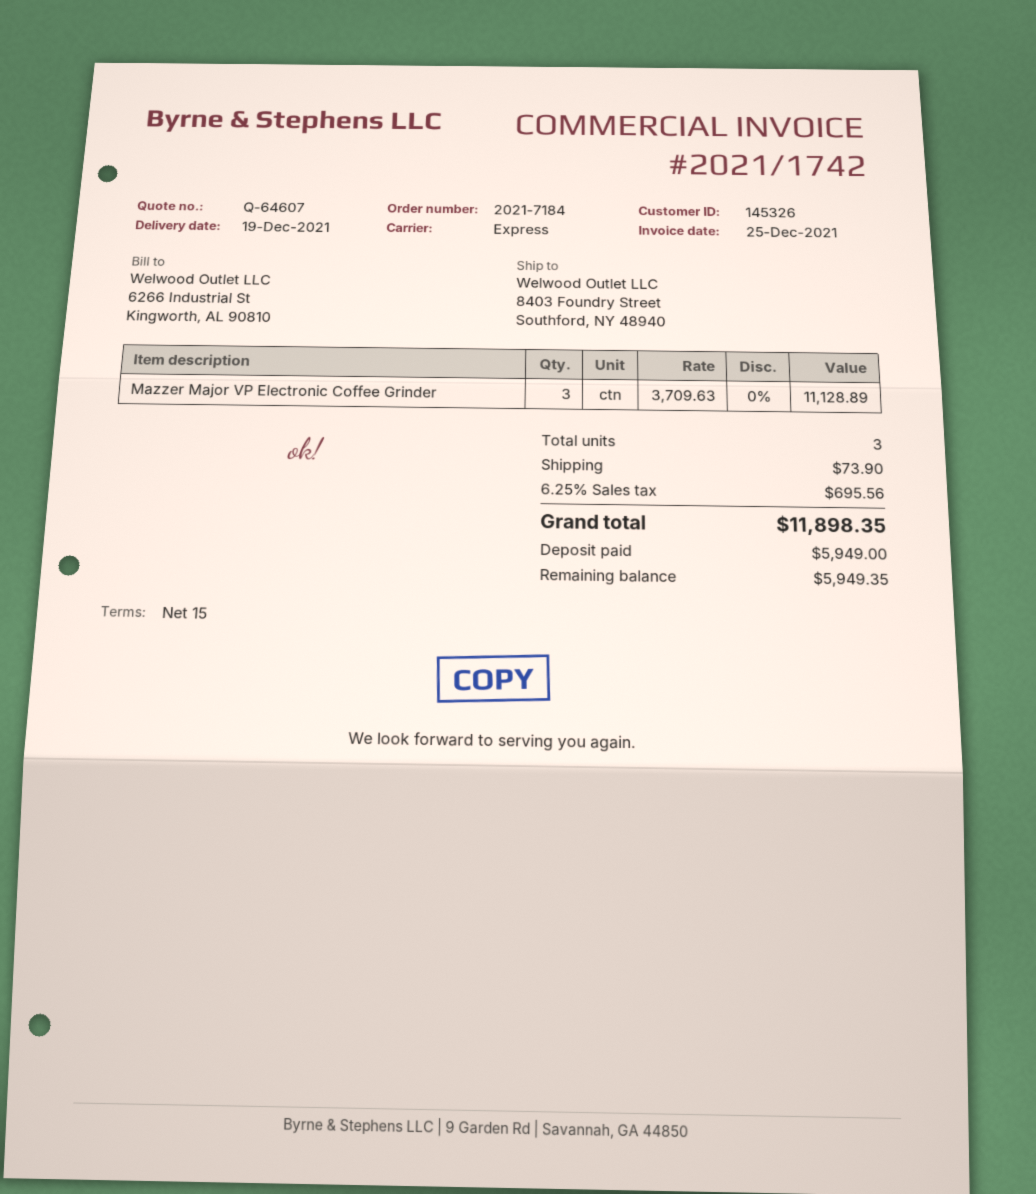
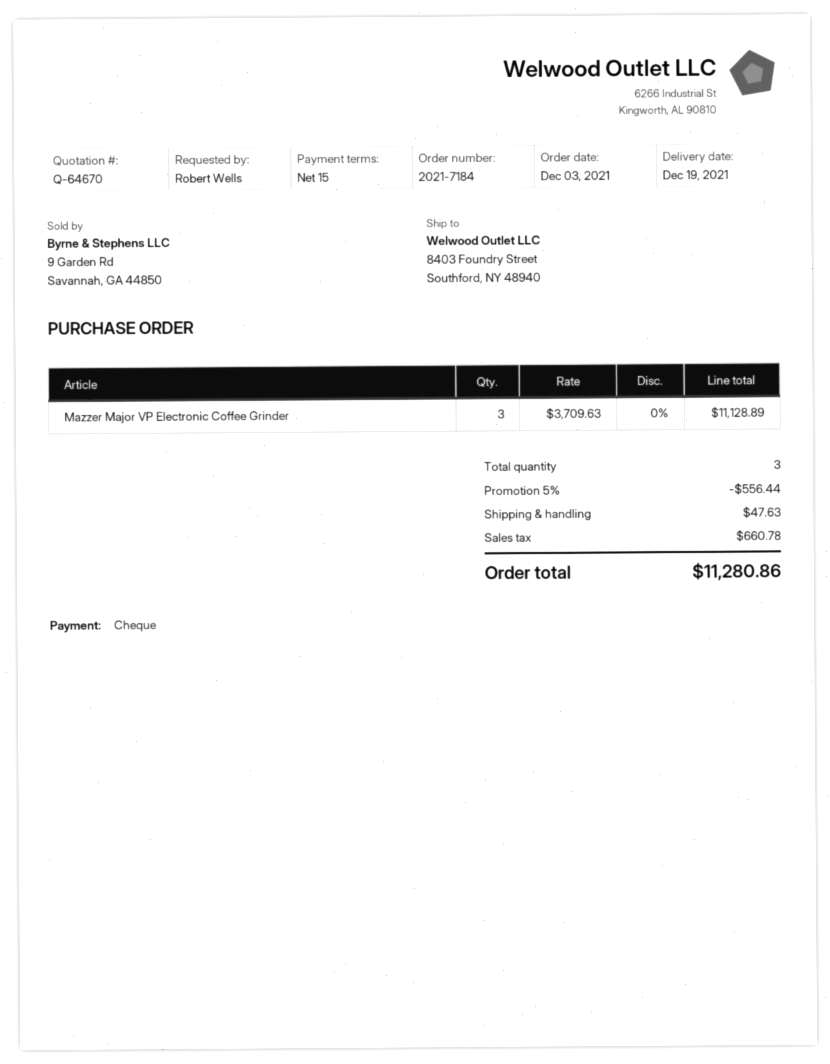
quote number: Q-64607 -> Q-64670
discount: none -> 5% = 556.44
shipping: 73.90 -> 47.63
tax: 695.56 -> 660.78
total: 11898.35 -> 11280.86

